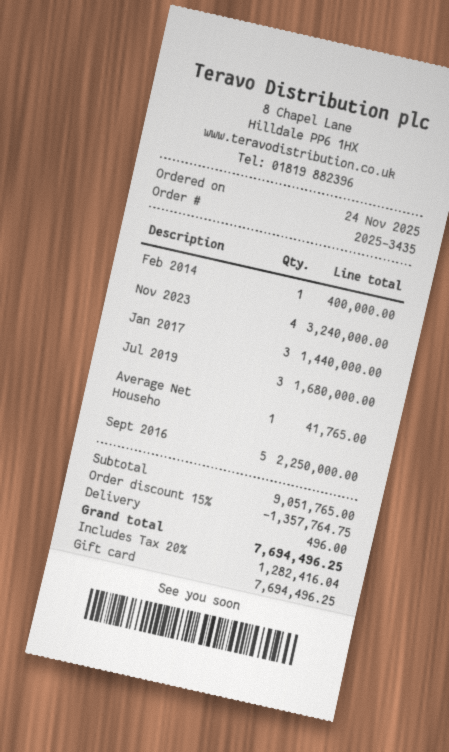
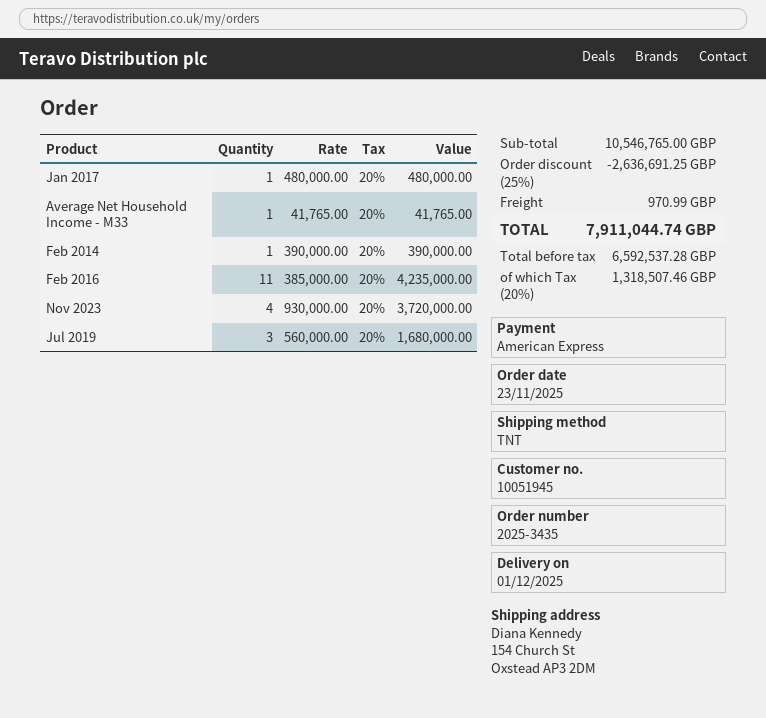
order date: 2025-11-24 -> 2025-11-23
payment method: gift card -> American Express
Feb 2014: 1 for 400000.00 -> 1 for 390000.00
Nov 2023: 4 for 3240000.00 -> 4 for 3720000.00
Jan 2017: 3 for 1440000.00 -> 1 for 480000.00
Sept 2016: 5 for 2250000.00 -> none
Feb 2016: none -> 11 for 4235000.00
subtotal: 9051765.00 -> 10546765.00
discount: 15% = 1357764.75 -> 25% = 2636691.25
shipping: 496.00 -> 970.99
tax: 20% = 1282416.04 -> 20% = 1318507.46
total: 7694496.25 -> 7911044.74

